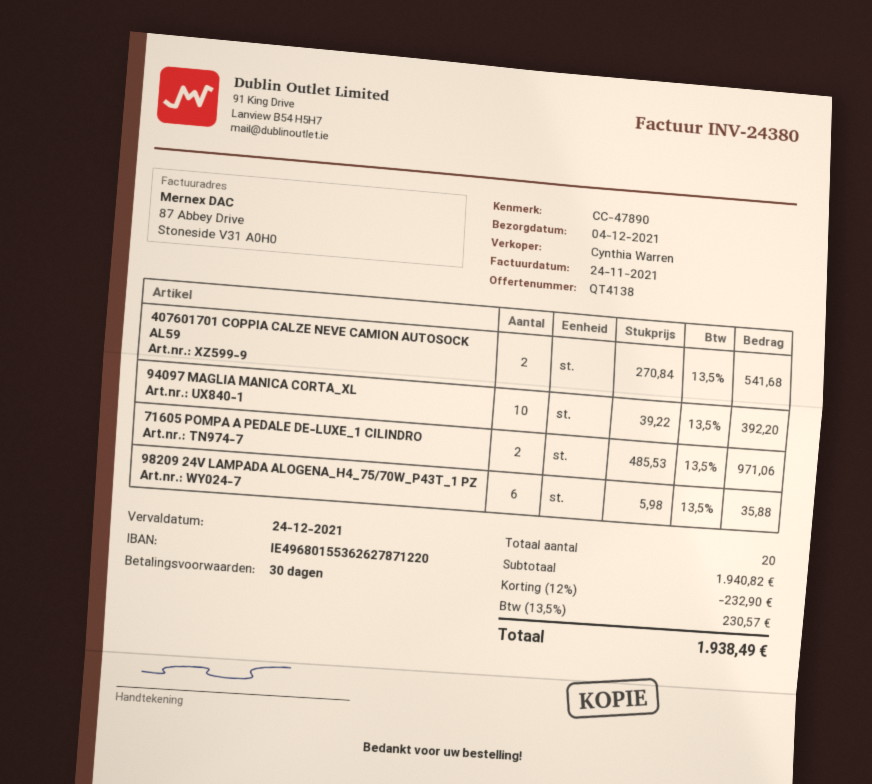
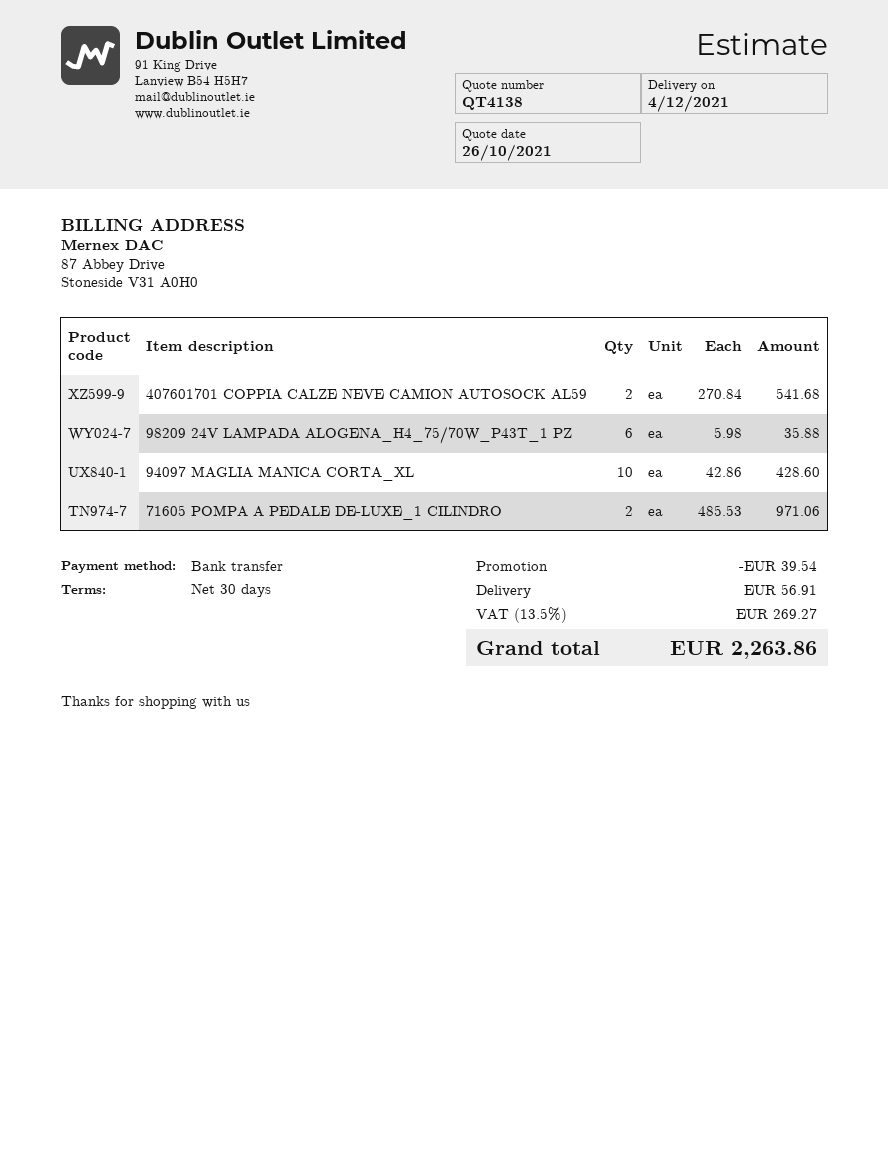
94097 MAGLIA MANICA CORTA_XL: 10 x 39.22 = 392.20 -> 10 x 42.86 = 428.60
discount: 232.90 -> 39.54
shipping: none -> 56.91
tax: 13.5% = 230.57 -> 13.5% = 269.27
total: 1938.49 -> 2263.86

